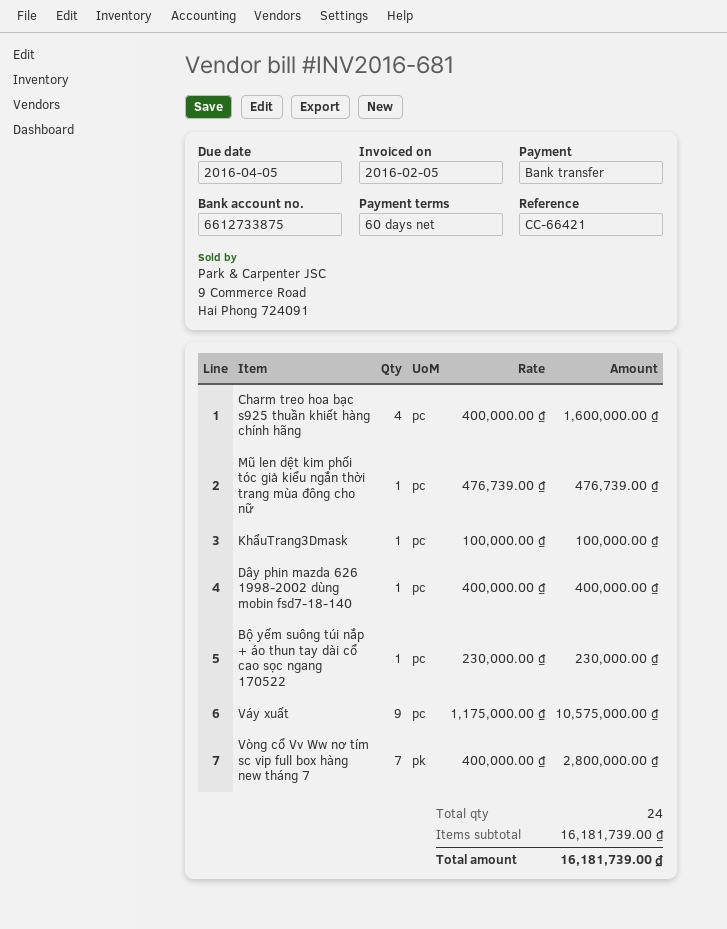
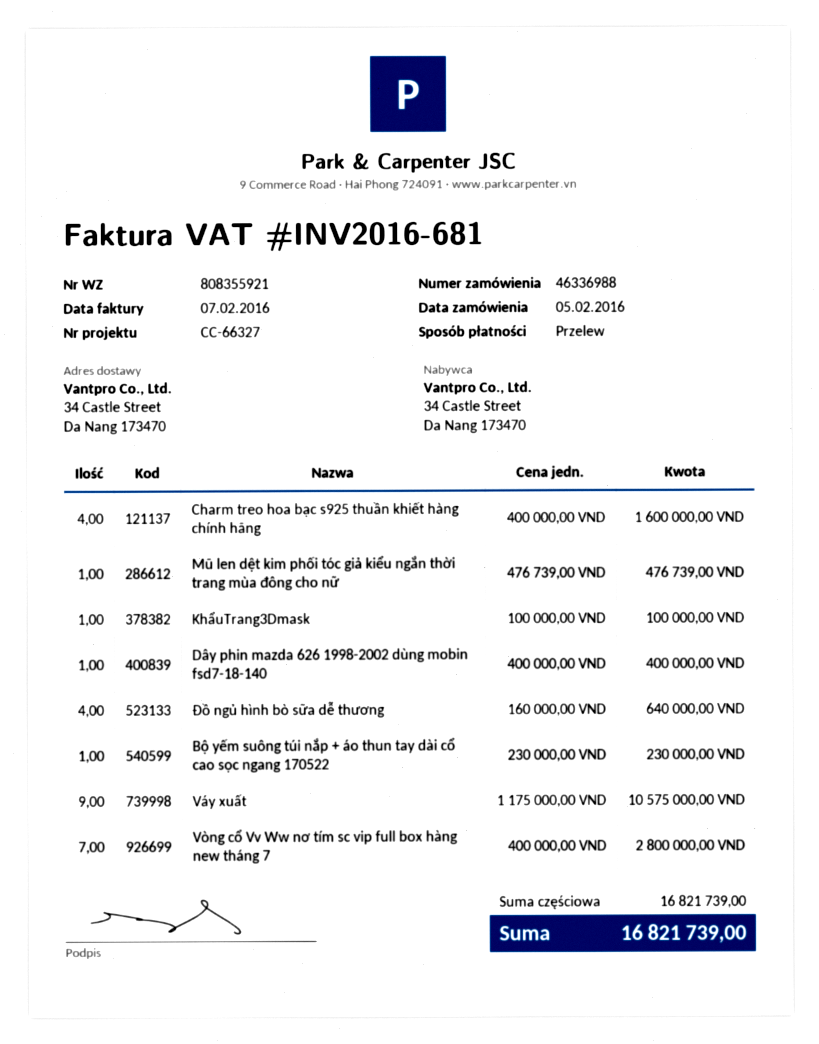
invoice date: 2016-02-05 -> 2016-02-07
reference: CC-66421 -> CC-66327
Đồ ngủ hình bò sữa dễ thương: none -> 4 x 160000.00 = 640000.00
subtotal: 16181739.00 -> 16821739.00
total: 16181739.00 -> 16821739.00

